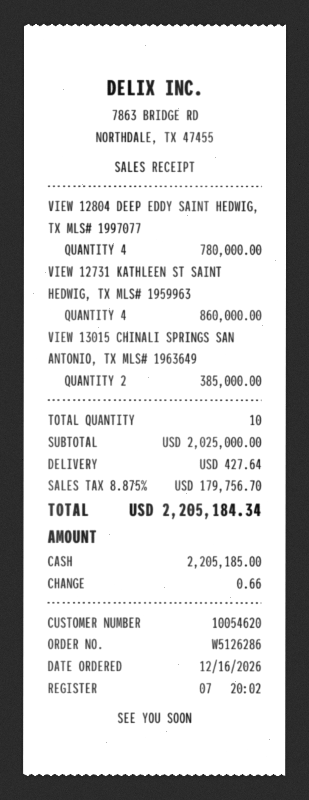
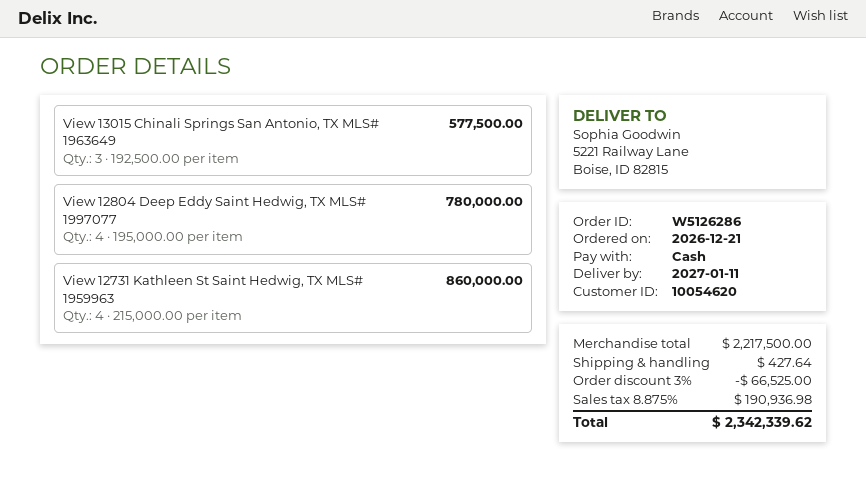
order date: 2026-12-16 -> 2026-12-21
VIEW 13015 CHINALI SPRINGS SAN ANTONIO, TX MLS# 1963649: 2 for 385000.00 -> 3 for 577500.00
subtotal: 2025000.00 -> 2217500.00
discount: none -> 3% = 66525.00
tax: 8.875% = 179756.70 -> 8.875% = 190936.98
total: 2205184.34 -> 2342339.62

